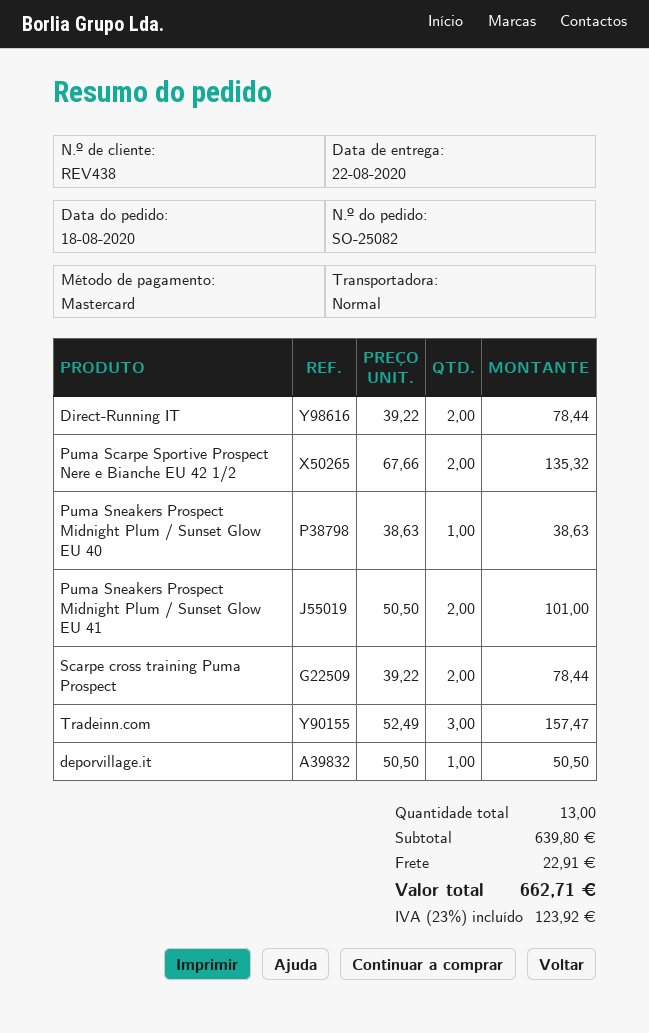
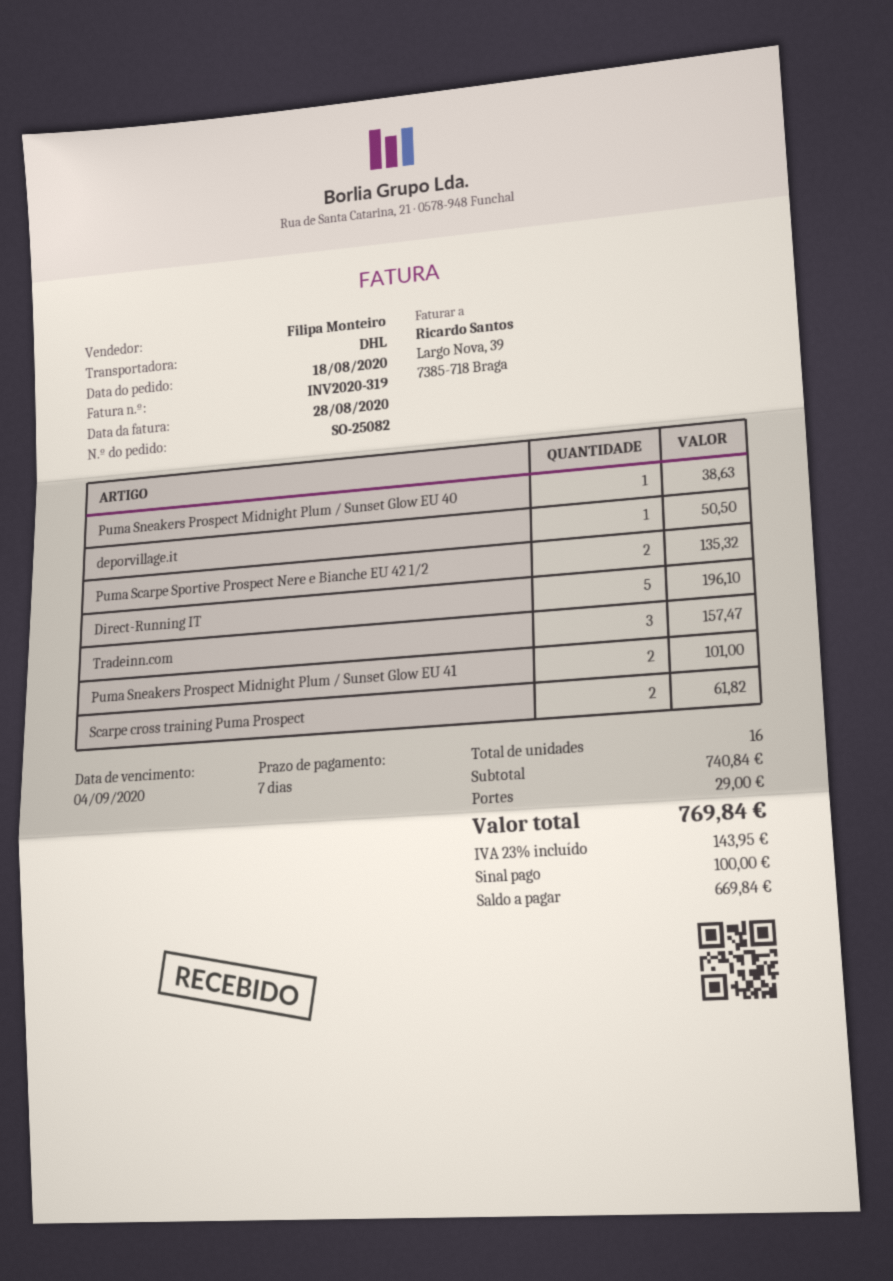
shipping method: standard -> DHL
Direct-Running IT: 2 for 78.44 -> 5 for 196.10
Scarpe cross training Puma Prospect: 2 for 78.44 -> 2 for 61.82
total quantity: 13 -> 16
subtotal: 639.80 -> 740.84
shipping: 22.91 -> 29.00
tax: 23% = 123.92 -> 23% = 143.95
total: 662.71 -> 769.84

